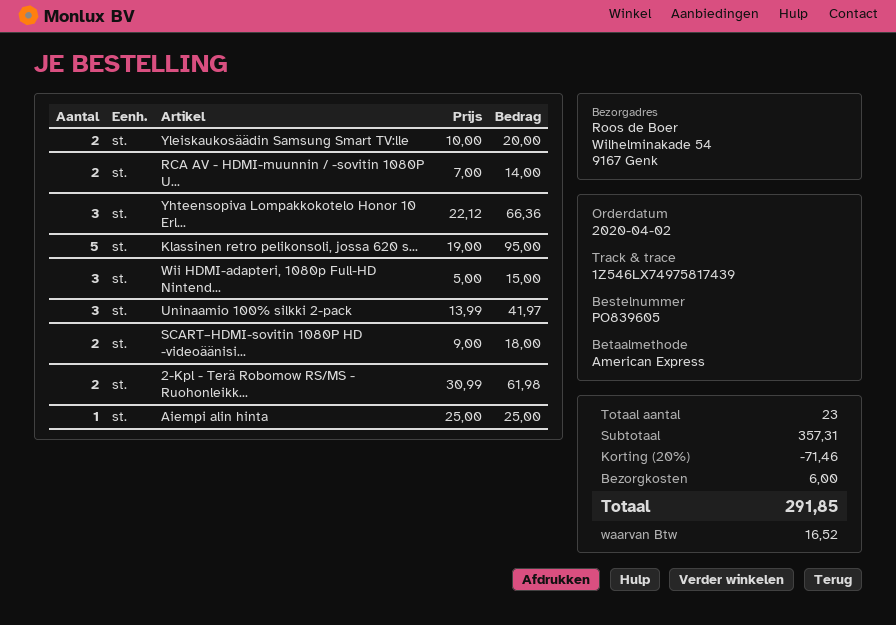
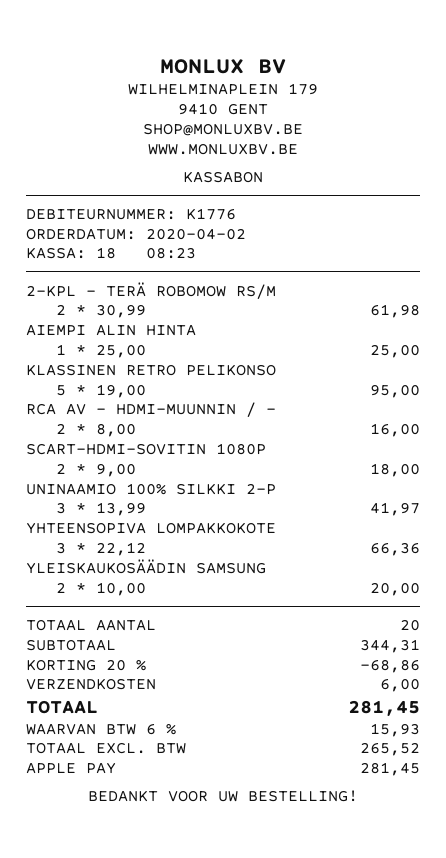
payment method: American Express -> Apple Pay
RCA AV - HDMI-muunnin / -sovitin 1080P U...: 2 x 7.00 = 14.00 -> 2 x 8.00 = 16.00
Wii HDMI-adapteri, 1080p Full-HD Nintend...: 3 x 5.00 = 15.00 -> none
total quantity: 23 -> 20
subtotal: 357.31 -> 344.31
discount: 20% = 71.46 -> 20% = 68.86
tax: 16.52 -> 15.93
total: 291.85 -> 281.45

